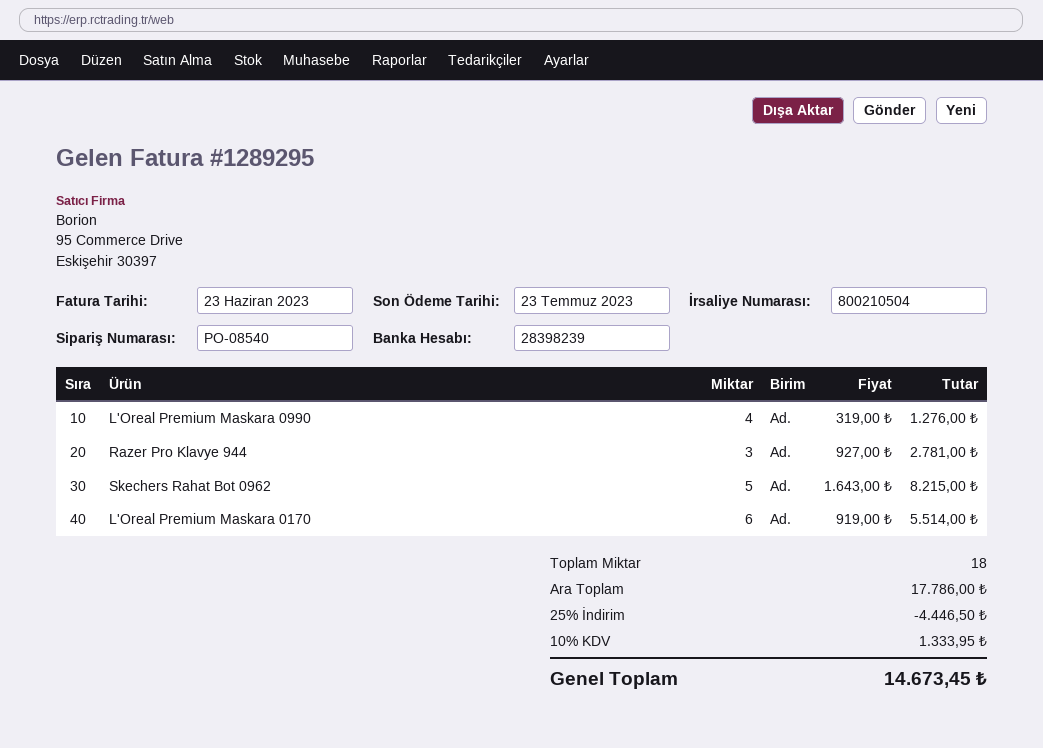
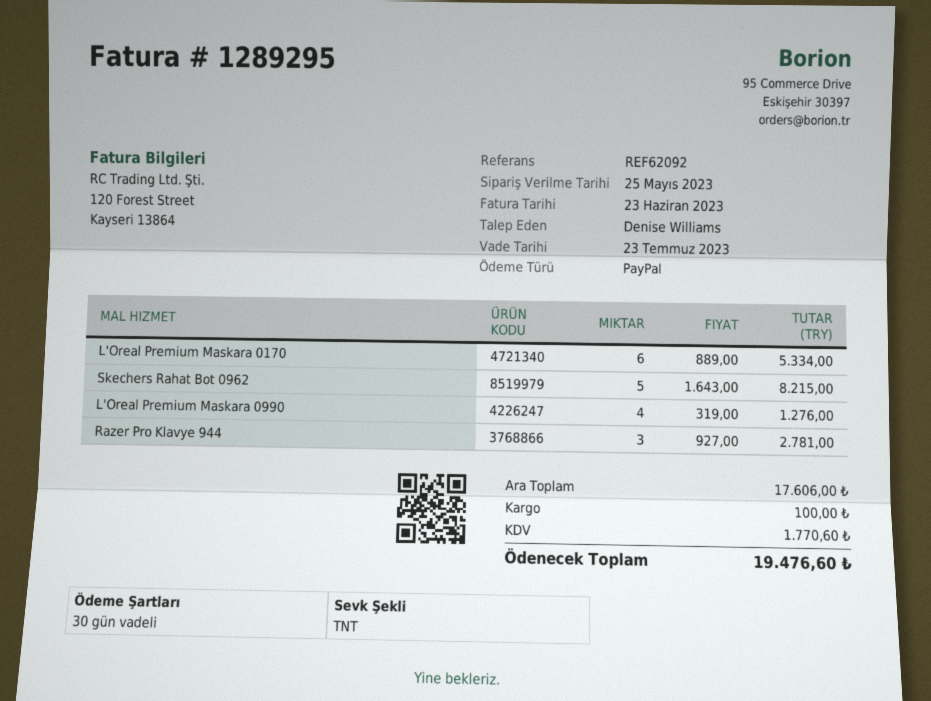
L'Oreal Premium Maskara 0170: 6 x 919.00 = 5514.00 -> 6 x 889.00 = 5334.00
subtotal: 17786.00 -> 17606.00
discount: 25% = 4446.50 -> none
shipping: none -> 100.00
tax: 1333.95 -> 1770.60
total: 14673.45 -> 19476.60

